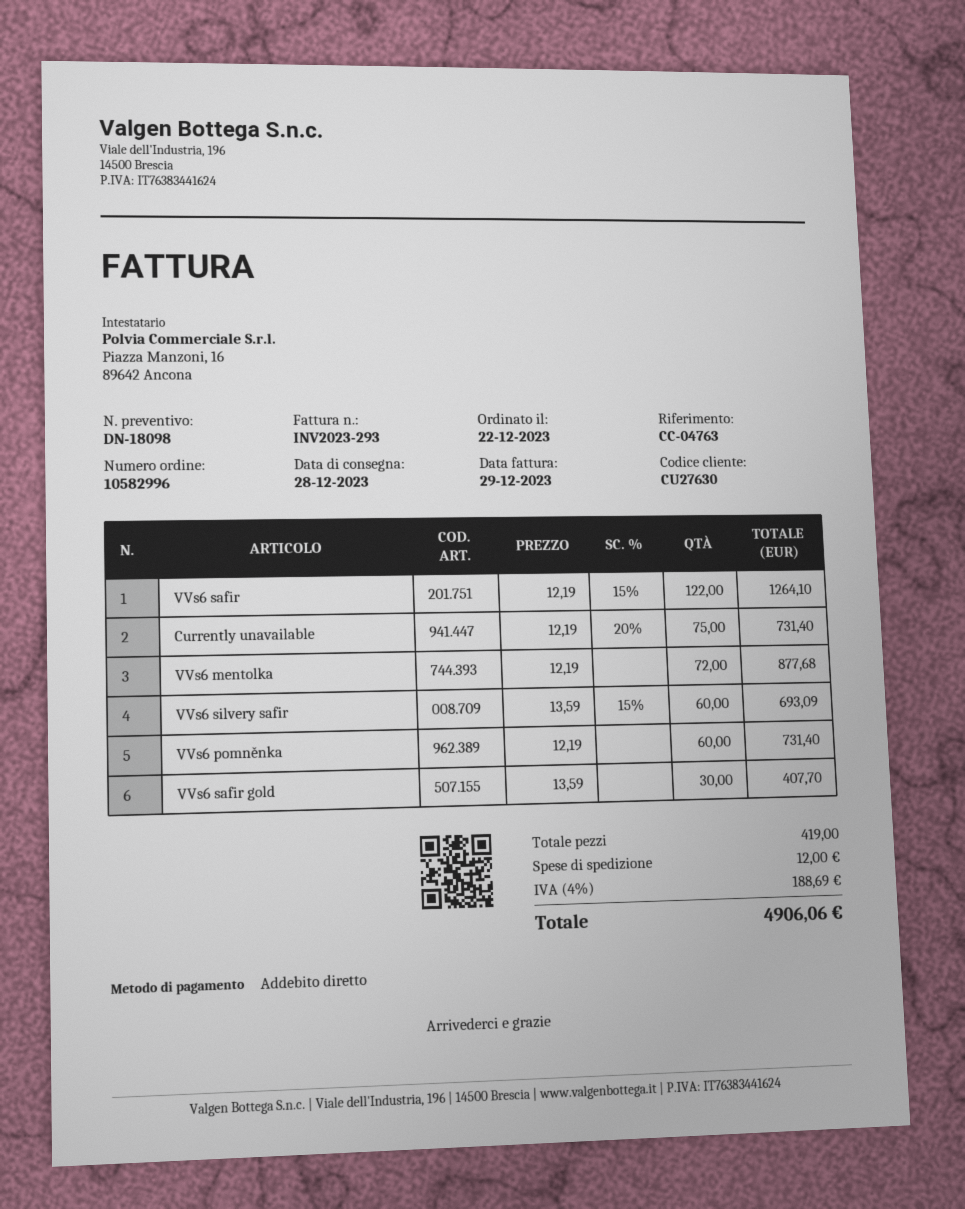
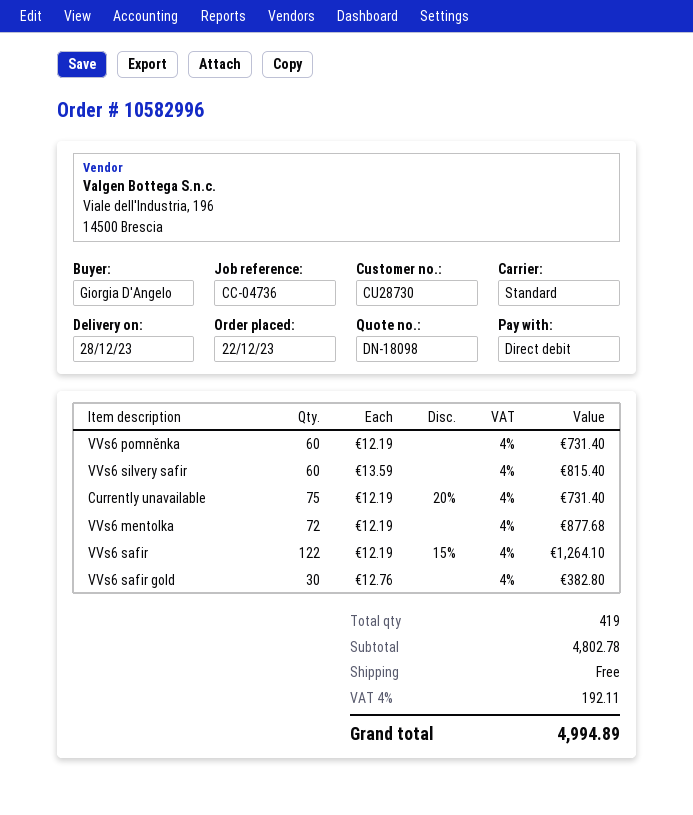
customer number: CU27630 -> CU28730
reference: CC-04763 -> CC-04736
VVs6 silvery safir: 60 x 13.59 - 15% = 693.09 -> 60 x 13.59 = 815.40
VVs6 safir gold: 30 x 13.59 = 407.70 -> 30 x 12.76 = 382.80
shipping: 12.00 -> 0.00
tax: 4% = 188.69 -> 4% = 192.11
total: 4906.06 -> 4994.89

